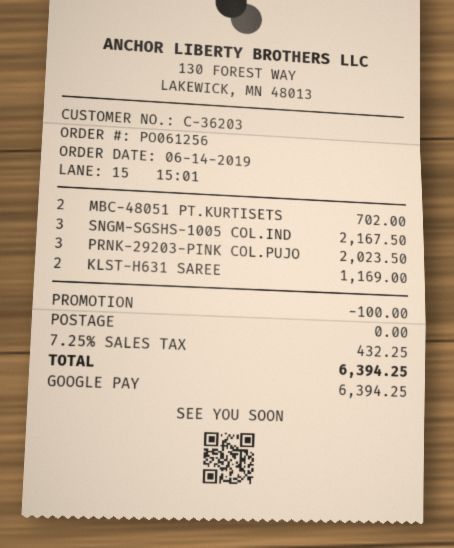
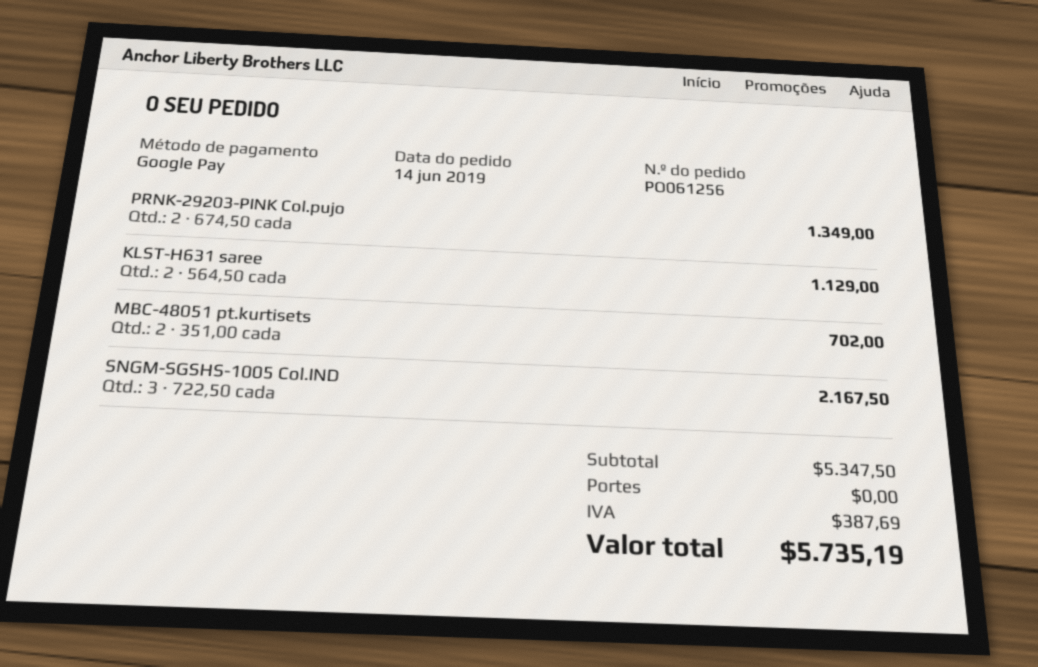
PRNK-29203-PINK COL.PUJO: 3 for 2023.50 -> 2 for 1349.00
KLST-H631 SAREE: 2 for 1169.00 -> 2 for 1129.00
discount: 100.00 -> none
tax: 432.25 -> 387.69
total: 6394.25 -> 5735.19

